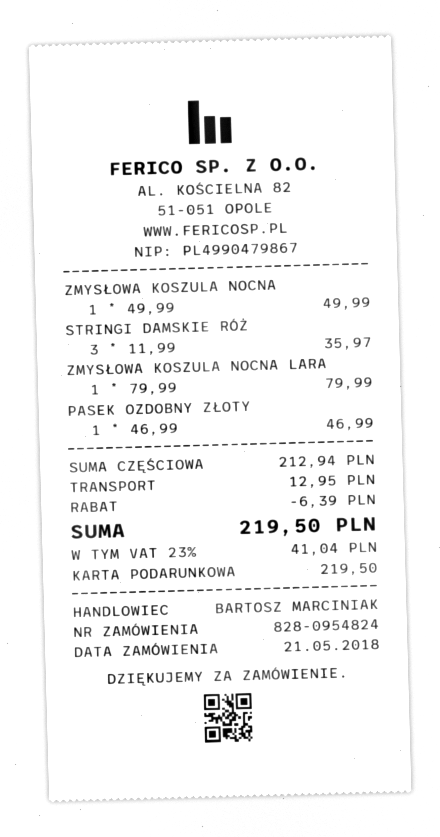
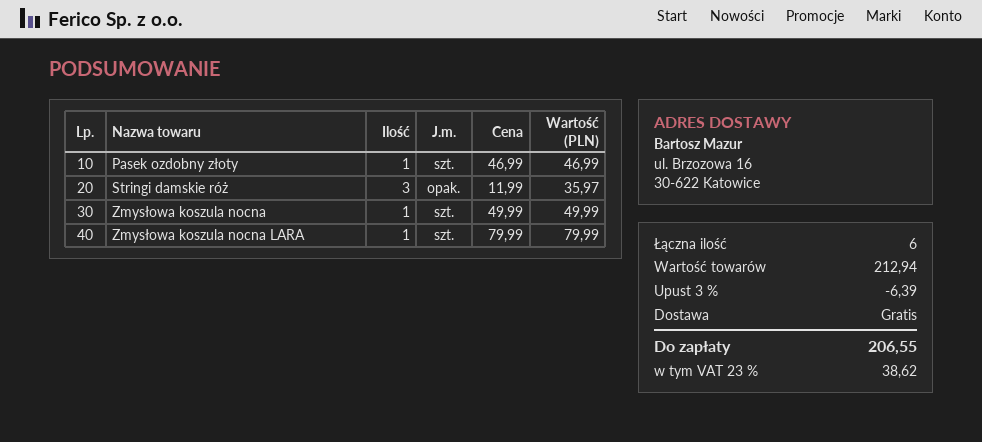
shipping: 12.95 -> 0.00
tax: 23% = 41.04 -> 23% = 38.62
total: 219.50 -> 206.55

